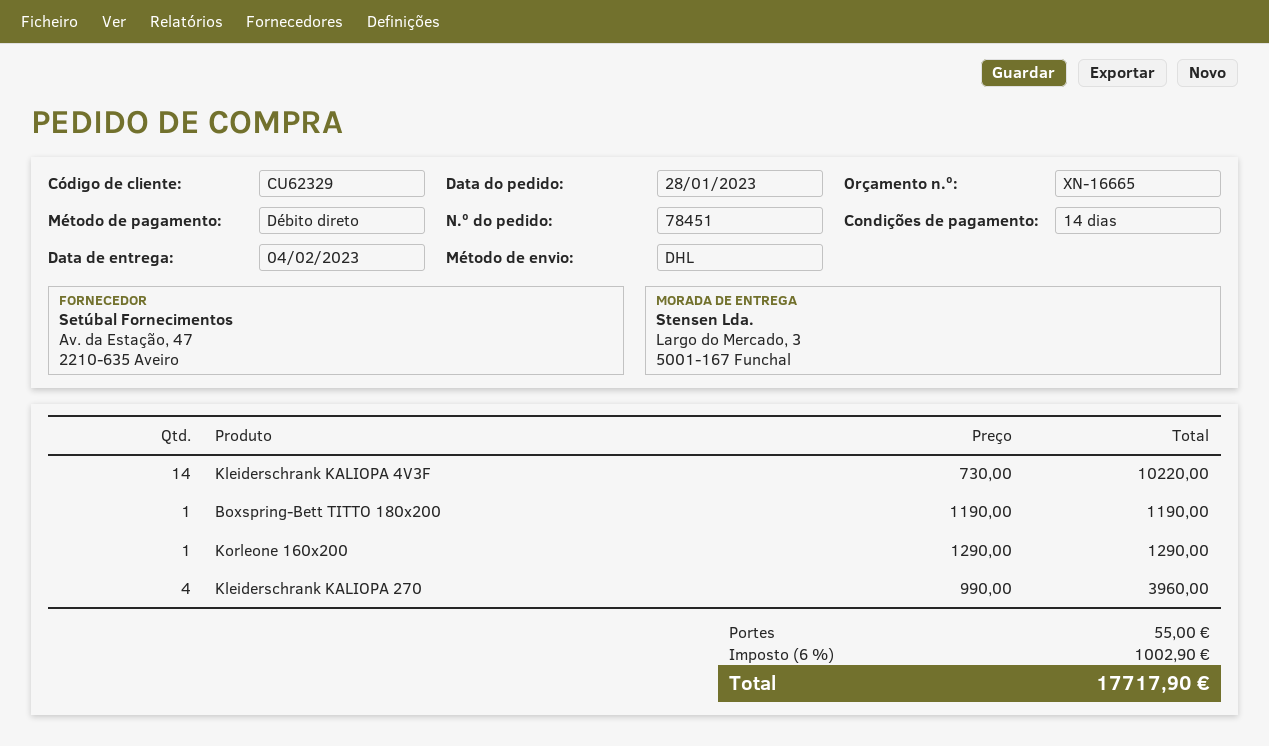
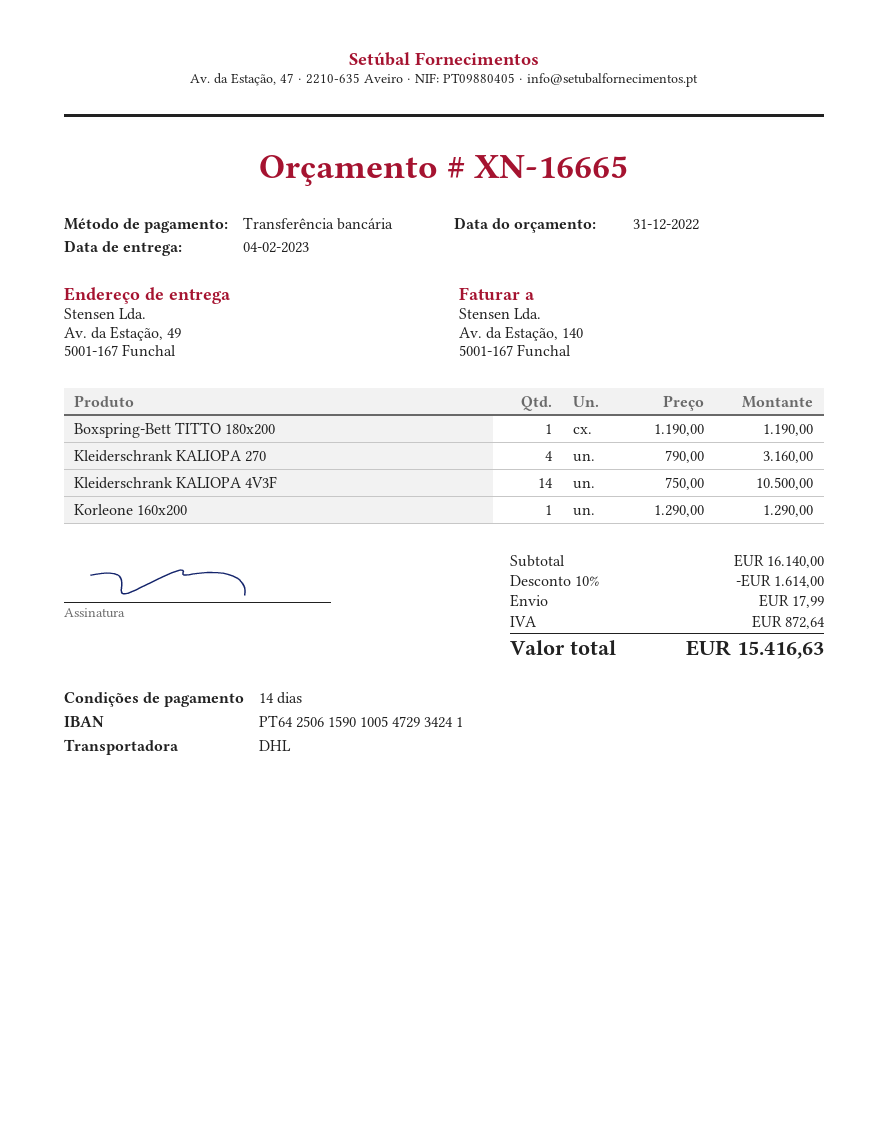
payment method: direct debit -> bank transfer
ship to: Largo do Mercado, 3, 5001-167 Funchal -> Av. da Estação, 49, 5001-167 Funchal
Kleiderschrank KALIOPA 4V3F: 14 x 730.00 = 10220.00 -> 14 x 750.00 = 10500.00
Kleiderschrank KALIOPA 270: 4 x 990.00 = 3960.00 -> 4 x 790.00 = 3160.00
discount: none -> 10% = 1614.00
shipping: 55.00 -> 17.99
tax: 1002.90 -> 872.64
total: 17717.90 -> 15416.63

